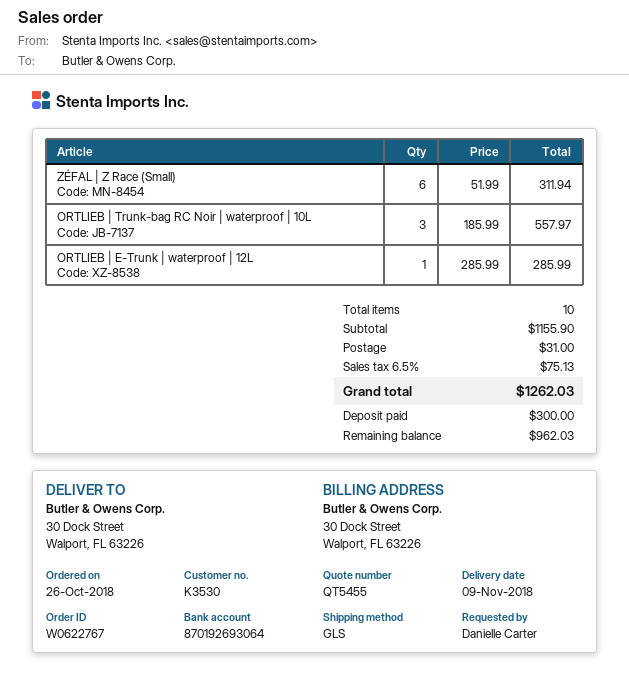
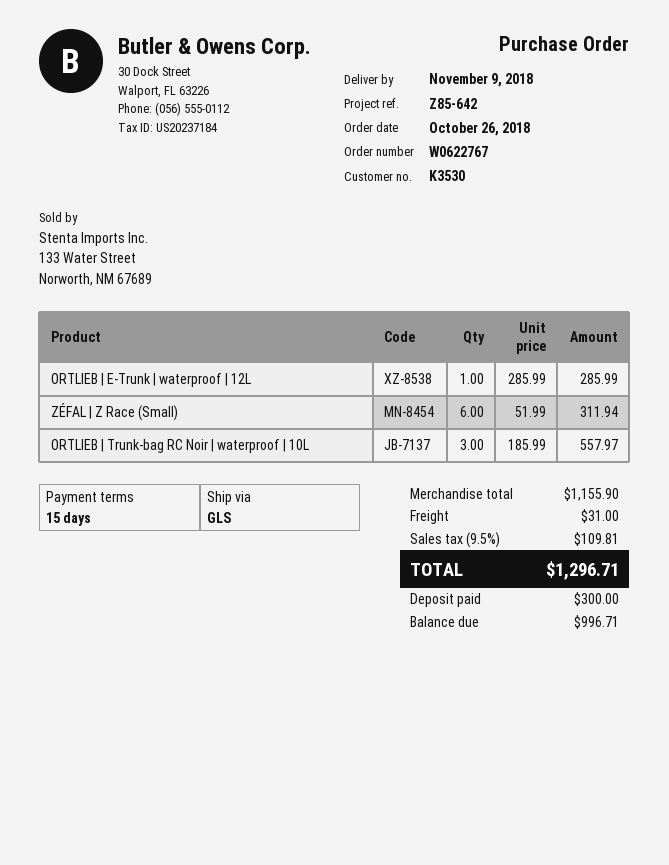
tax: 6.5% = 75.13 -> 9.5% = 109.81
total: 1262.03 -> 1296.71
balance: 962.03 -> 996.71

